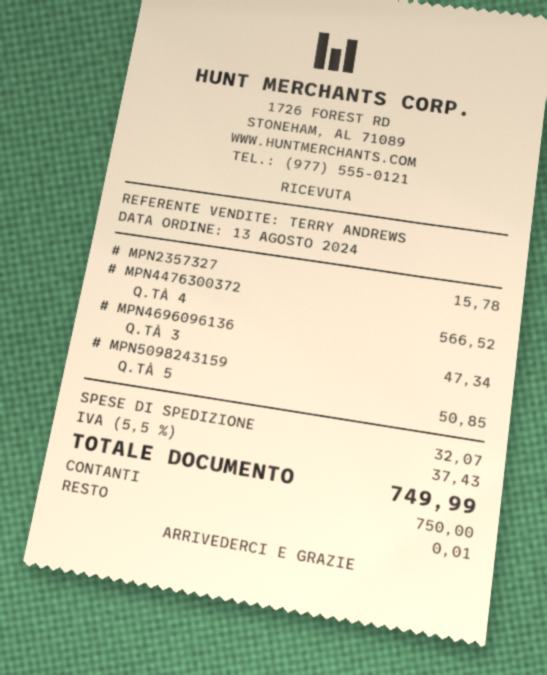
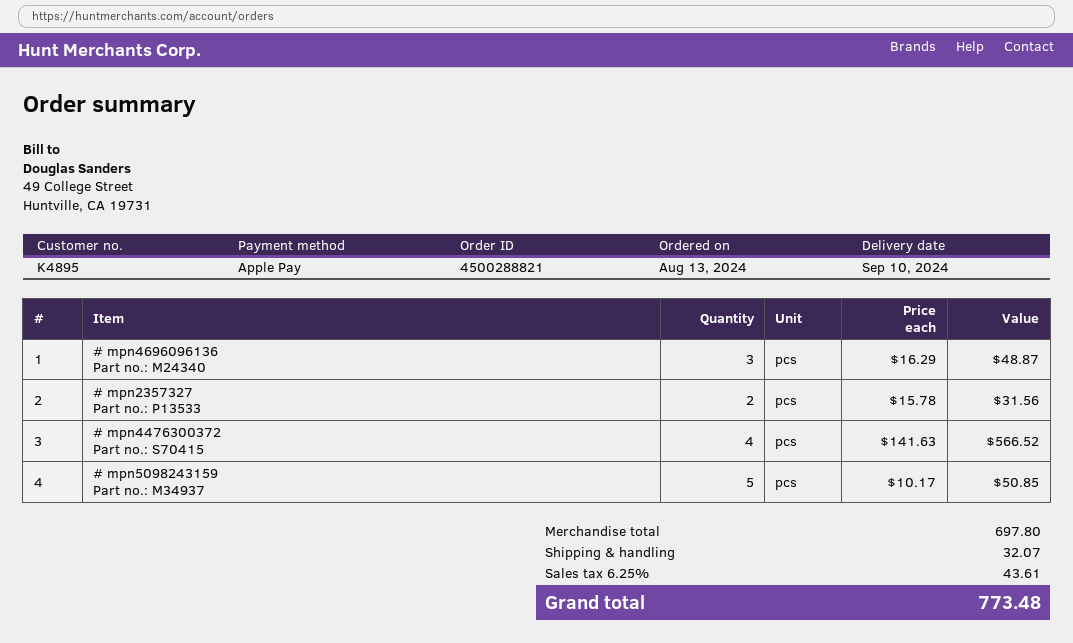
payment method: cash -> Apple Pay
# MPN2357327: 1 for 15.78 -> 2 for 31.56
# MPN4696096136: 3 for 47.34 -> 3 for 48.87
tax: 5.5% = 37.43 -> 6.25% = 43.61
total: 749.99 -> 773.48

